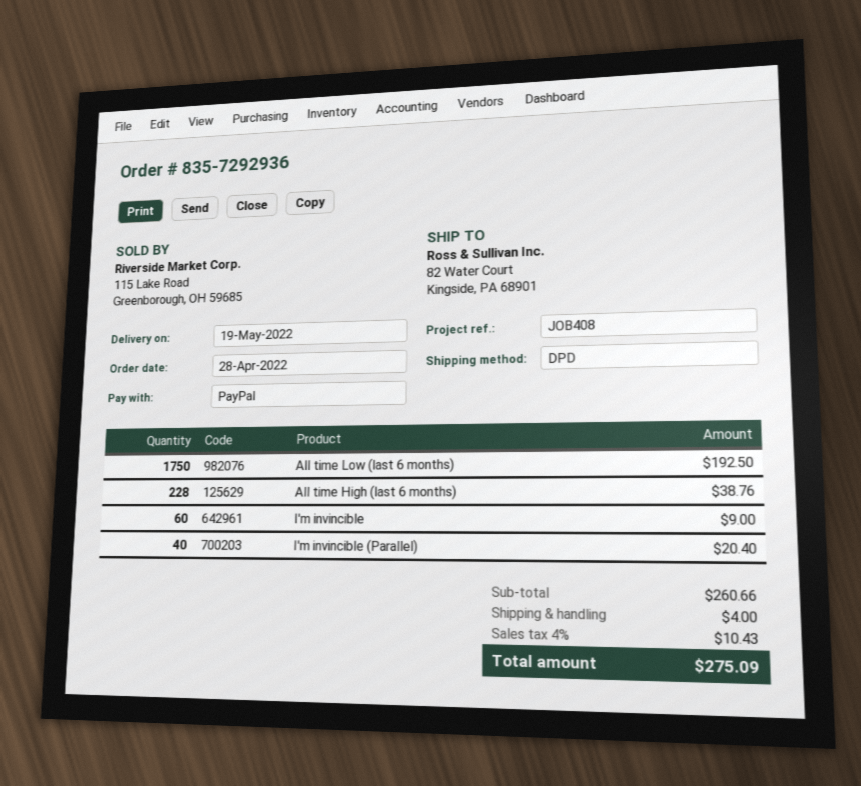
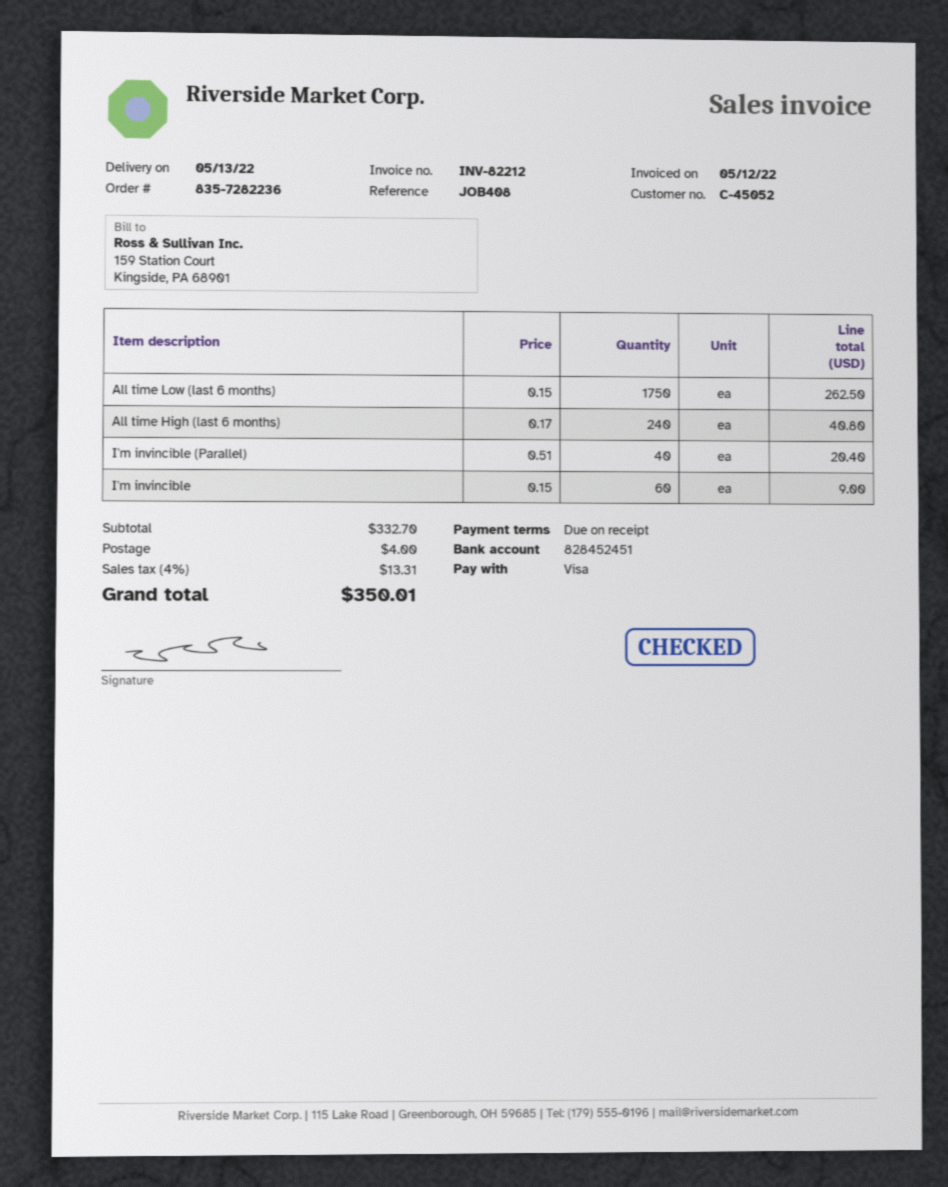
order number: 835-7292936 -> 835-7282236
delivery date: 2022-05-19 -> 2022-05-13
payment method: PayPal -> Visa
All time Low (last 6 months): 1750 for 192.50 -> 1750 for 262.50
All time High (last 6 months): 228 for 38.76 -> 240 for 40.80
subtotal: 260.66 -> 332.70
tax: 4% = 10.43 -> 4% = 13.31
total: 275.09 -> 350.01

